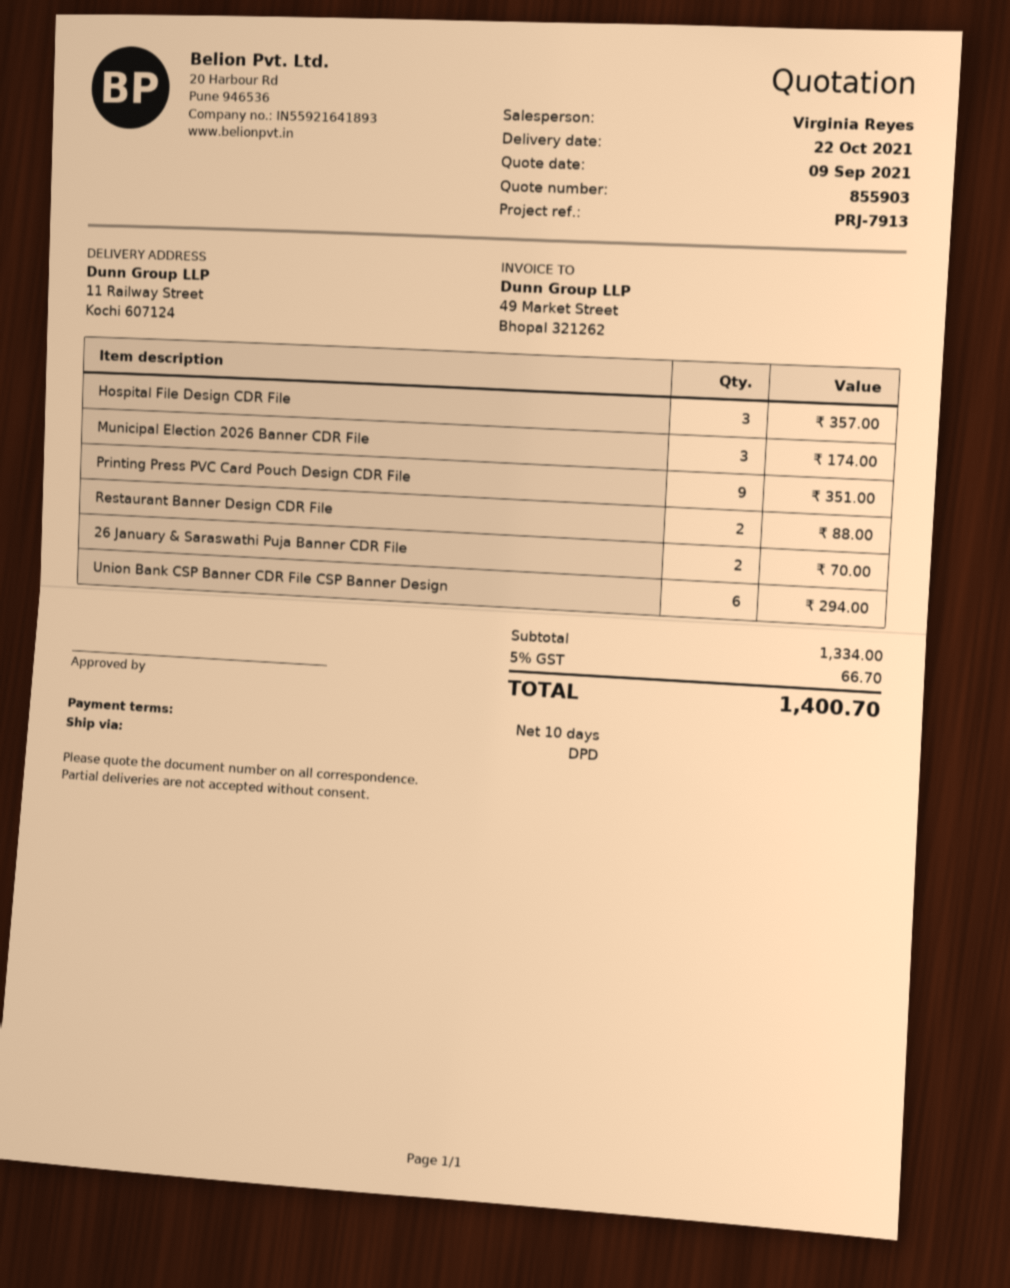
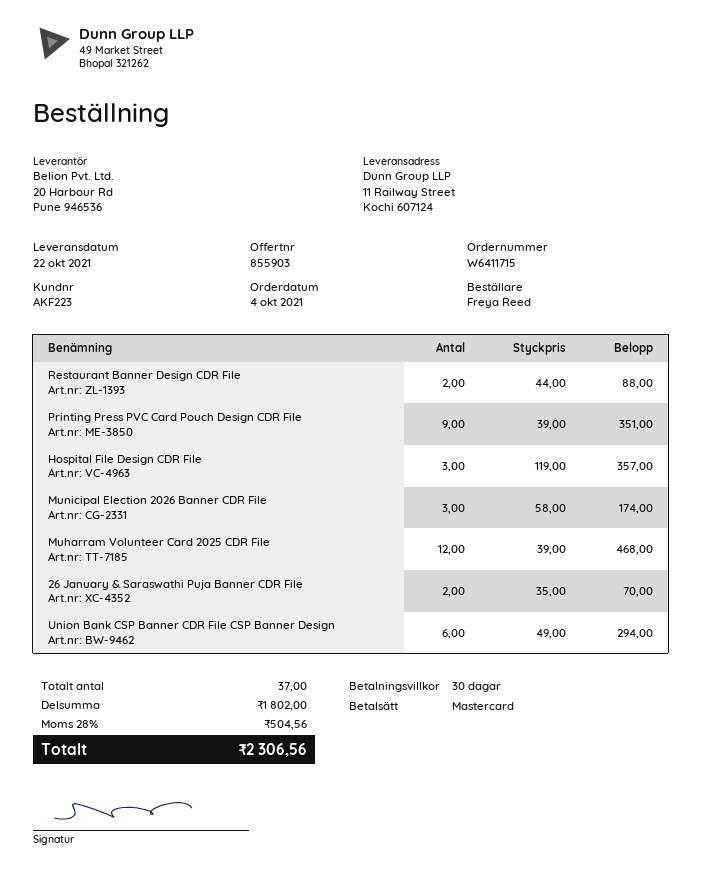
payment terms: 10 days -> 30 days
Muharram Volunteer Card 2025 CDR File: none -> 12 for 468.00
subtotal: 1334.00 -> 1802.00
tax: 5% = 66.70 -> 28% = 504.56
total: 1400.70 -> 2306.56

